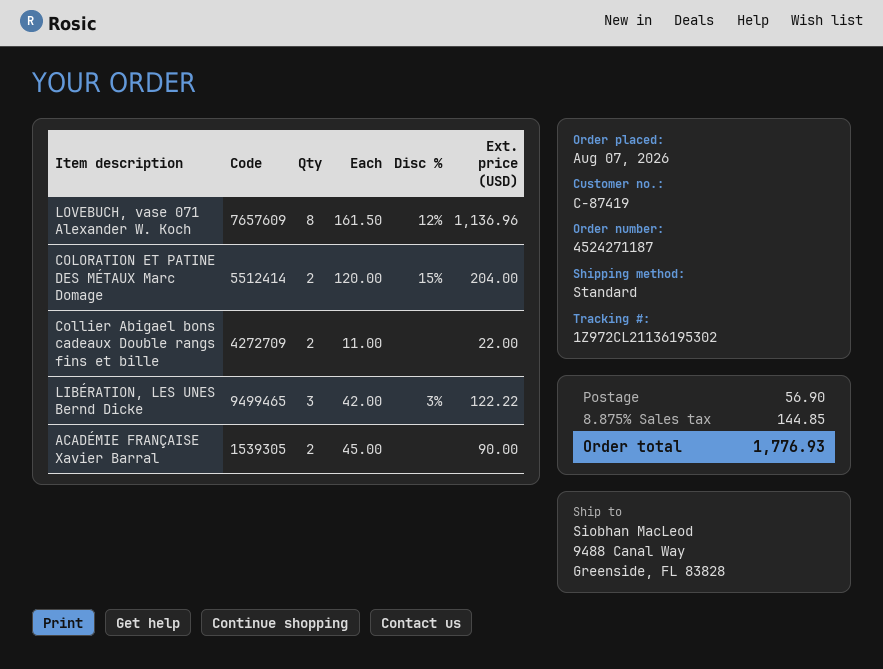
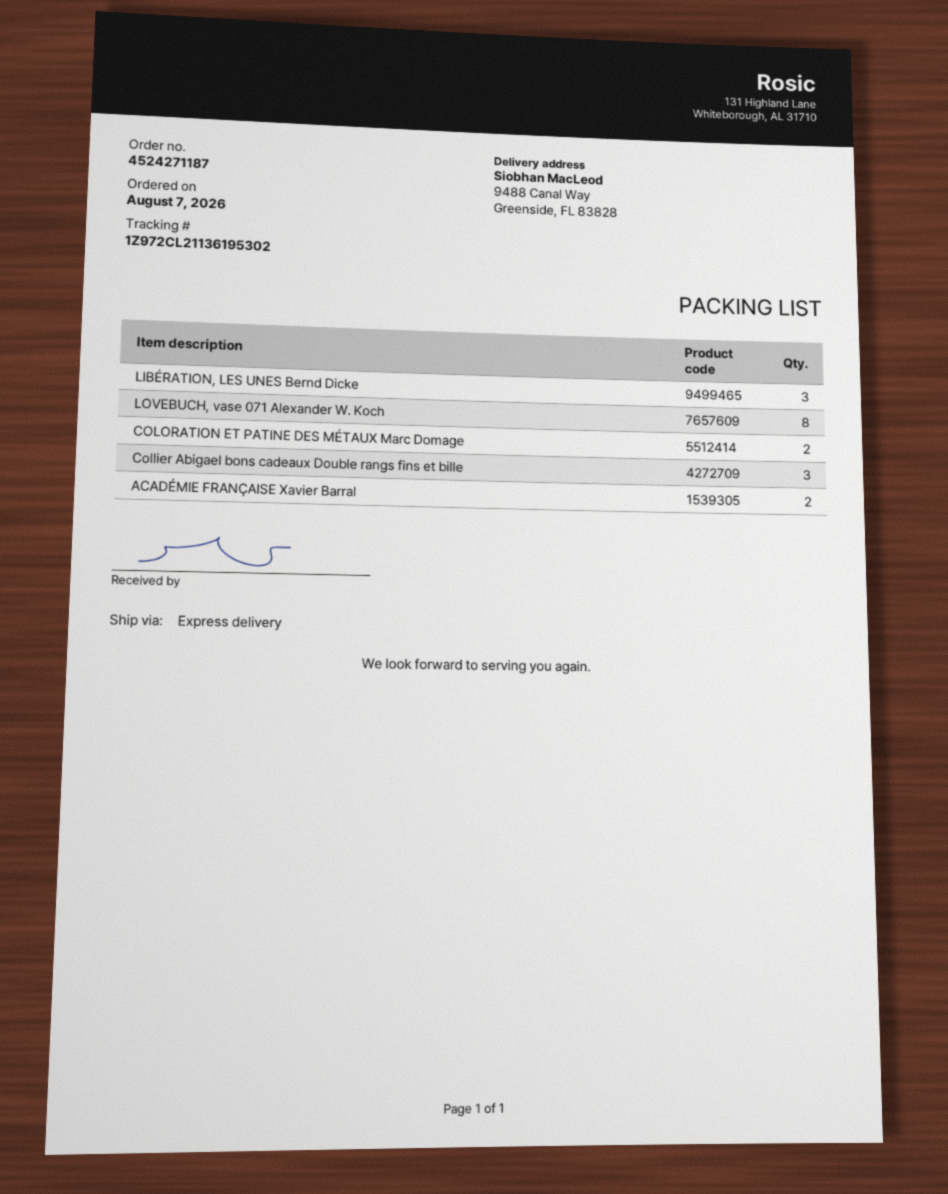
shipping method: standard -> express
Collier Abigael bons cadeaux Double rangs fins et bille: 2 -> 3

